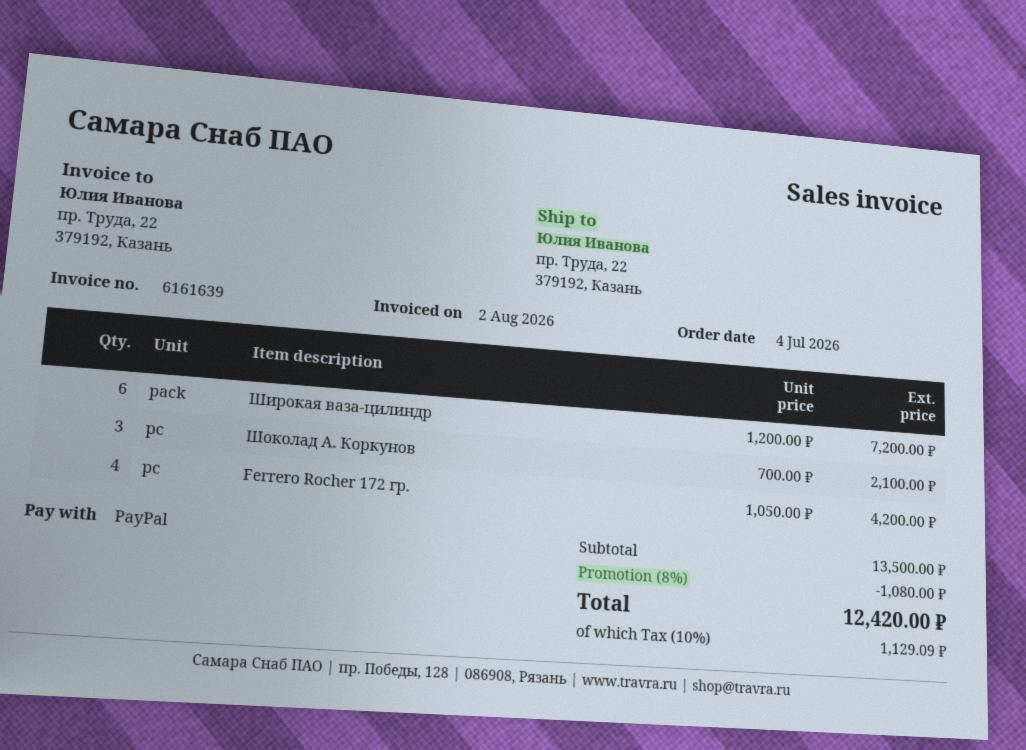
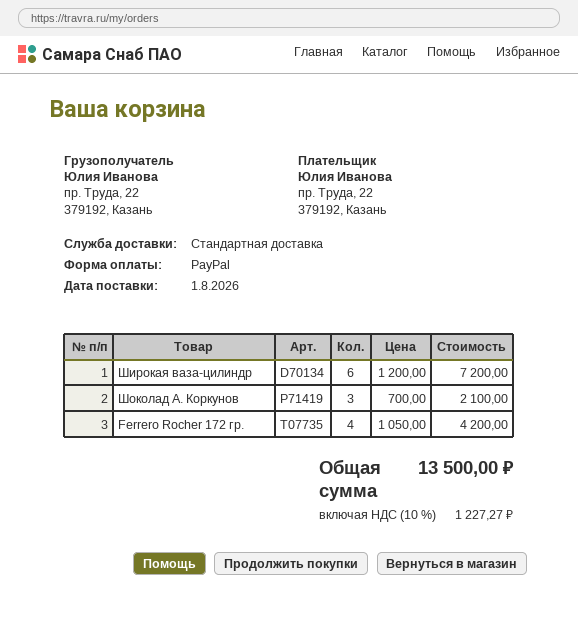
discount: 8% = 1080.00 -> none
tax: 10% = 1129.09 -> 10% = 1227.27
total: 12420.00 -> 13500.00

